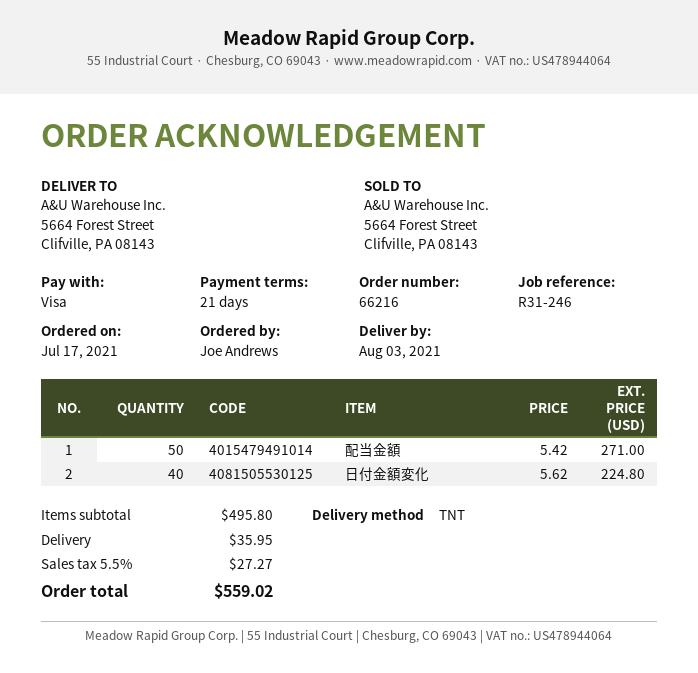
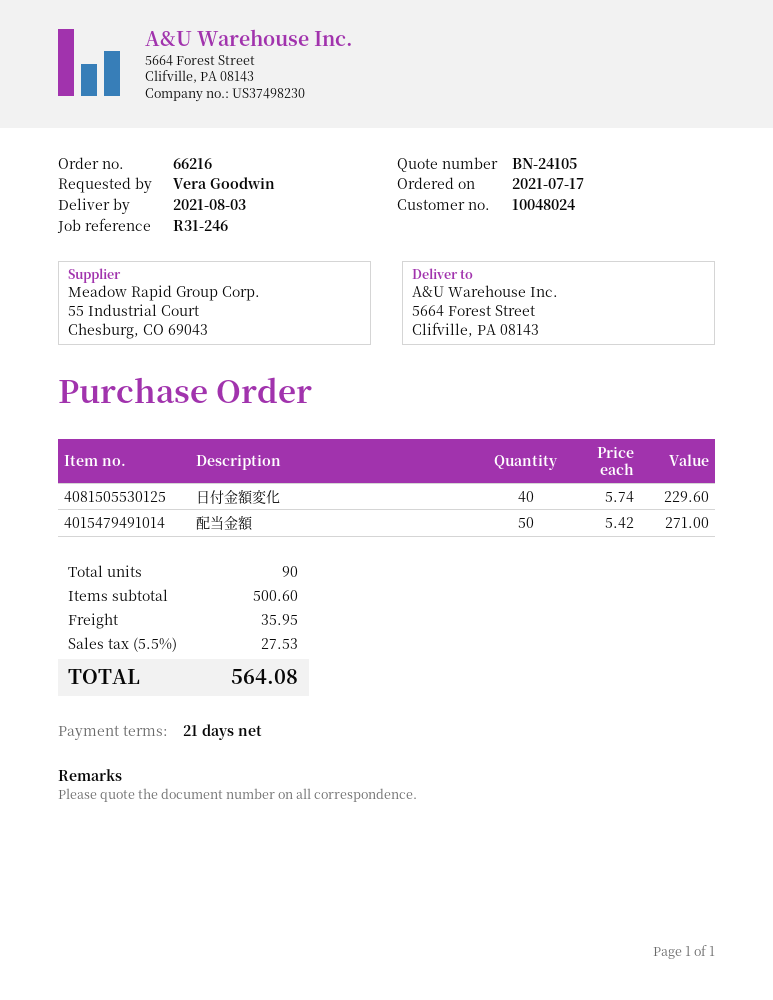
ordered by: Joe Andrews -> Vera Goodwin
日付金額変化: 40 x 5.62 = 224.80 -> 40 x 5.74 = 229.60
subtotal: 495.80 -> 500.60
tax: 5.5% = 27.27 -> 5.5% = 27.53
total: 559.02 -> 564.08

